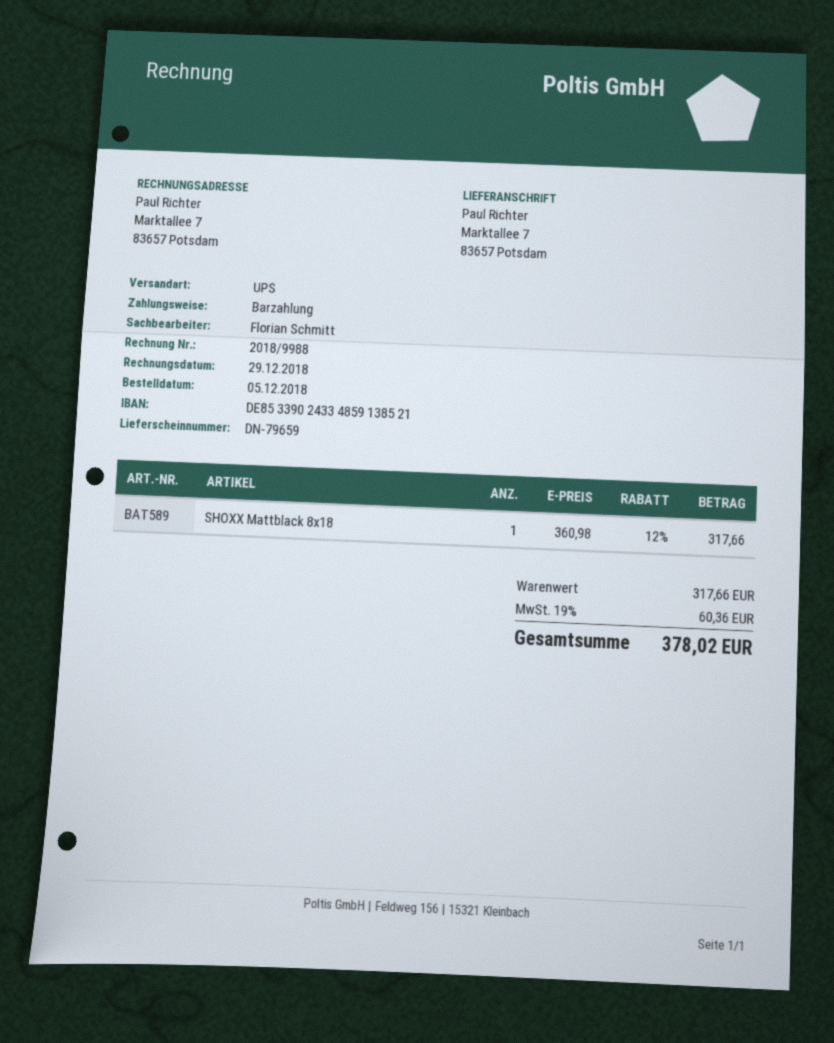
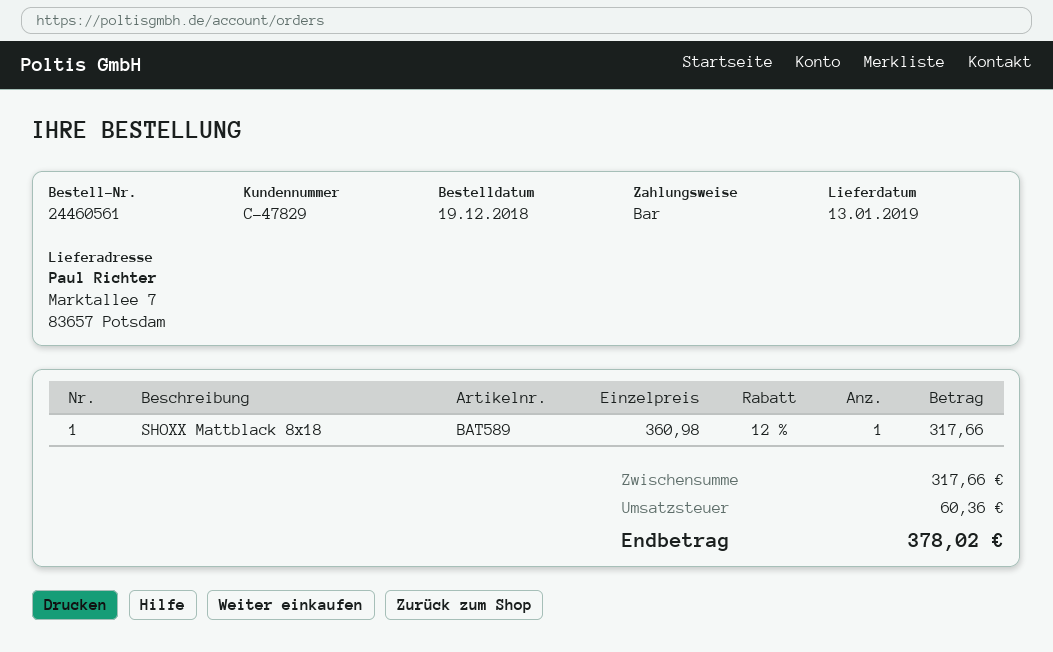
order date: 2018-12-05 -> 2018-12-19

